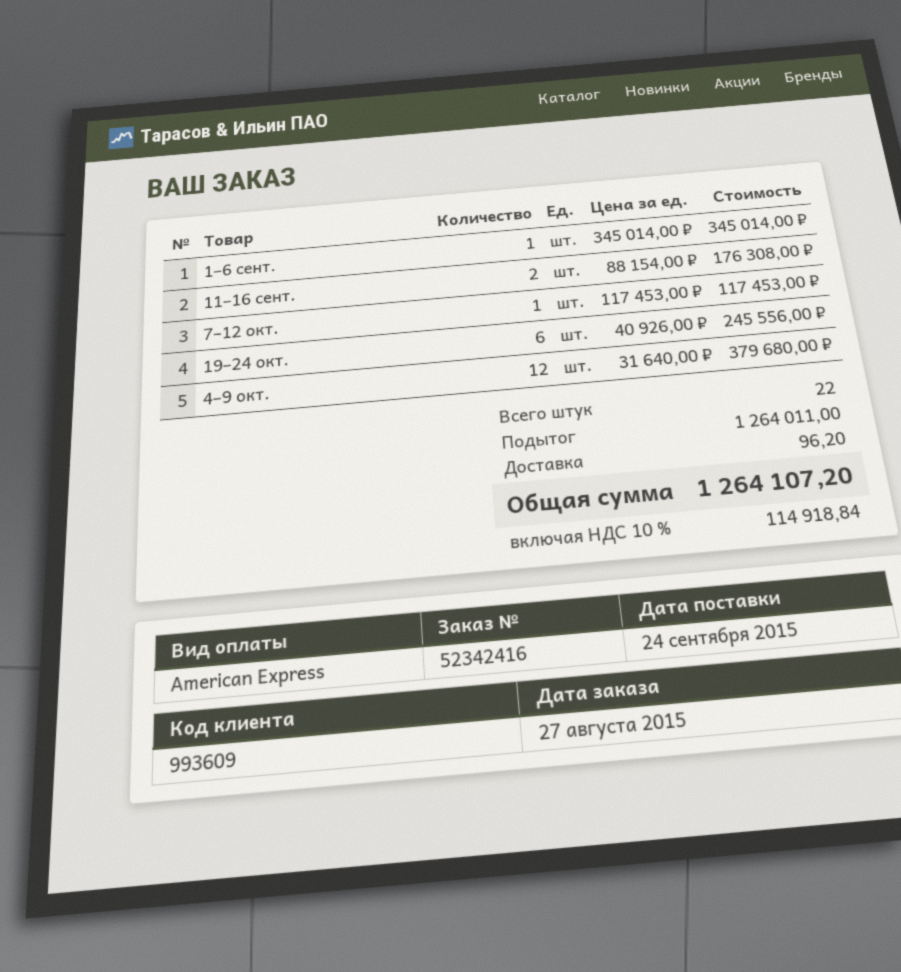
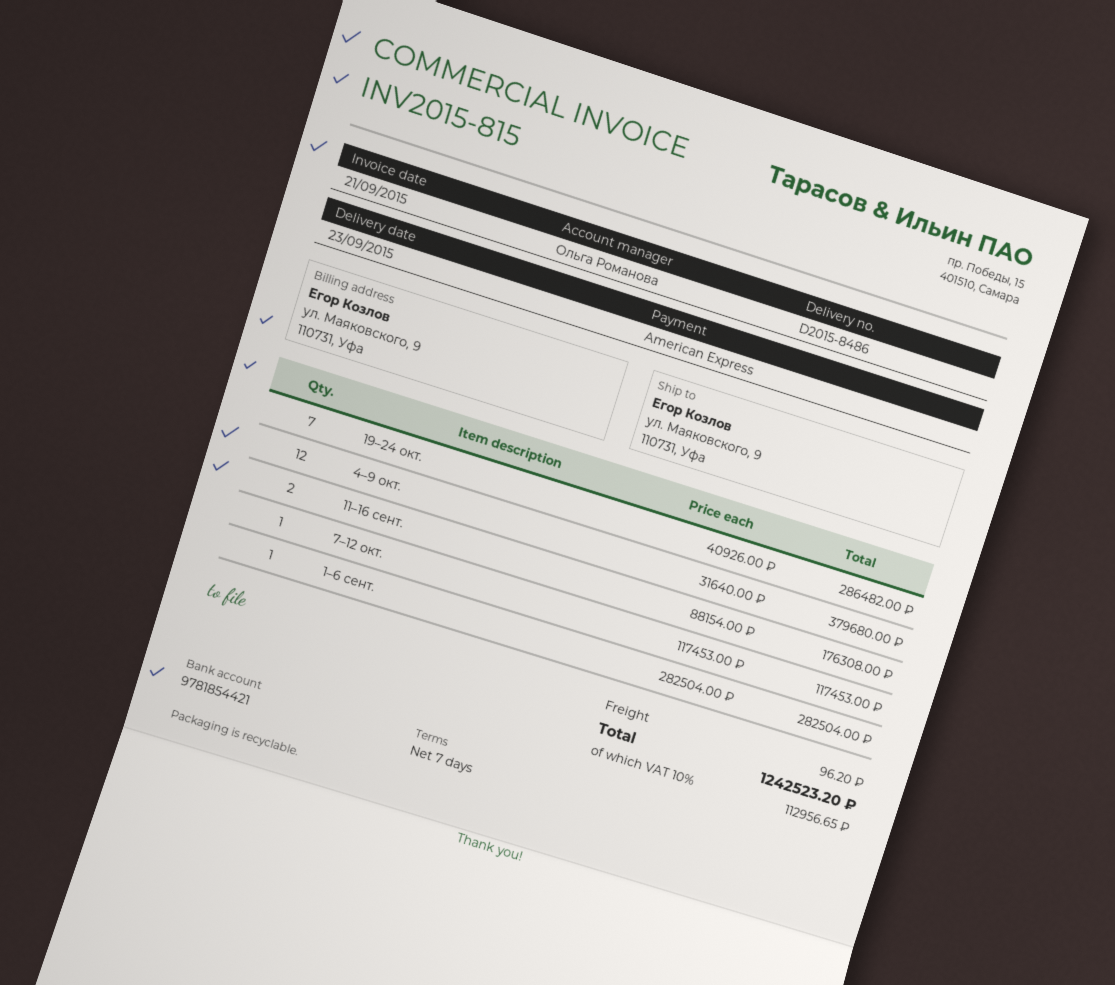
delivery date: 2015-09-24 -> 2015-09-23
1–6 сент.: 1 x 345014.00 = 345014.00 -> 1 x 282504.00 = 282504.00
19–24 окт.: 6 x 40926.00 = 245556.00 -> 7 x 40926.00 = 286482.00
tax: 10% = 114918.84 -> 10% = 112956.65
total: 1264107.20 -> 1242523.20

